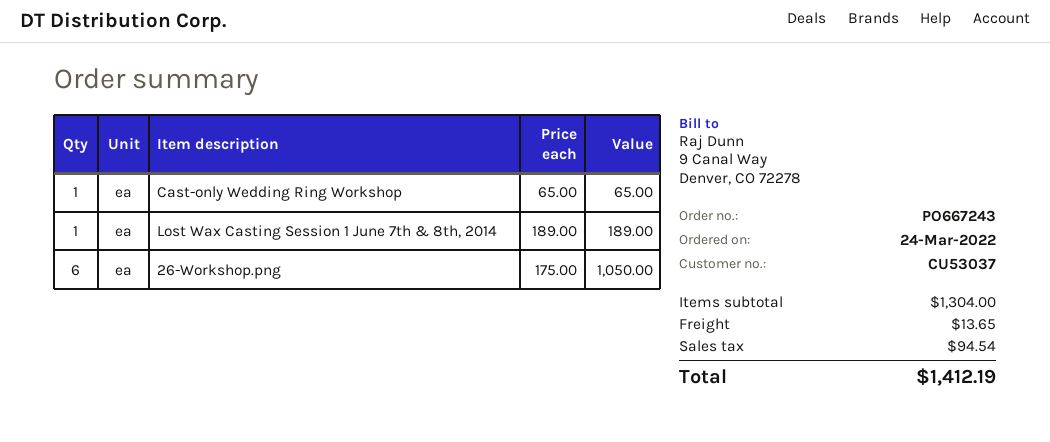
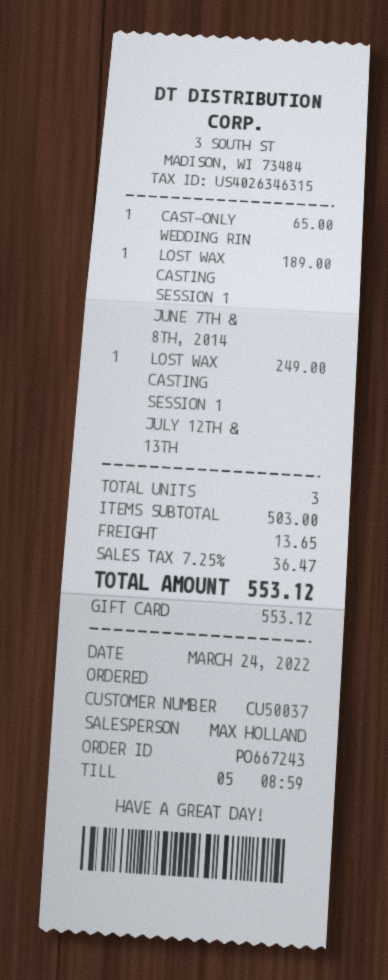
customer number: CU53037 -> CU50037
26-Workshop.png: 6 x 175.00 = 1050.00 -> none
LOST WAX CASTING SESSION 1 JULY 12TH & 13TH: none -> 1 x 249.00 = 249.00
subtotal: 1304.00 -> 503.00
tax: 94.54 -> 36.47
total: 1412.19 -> 553.12

